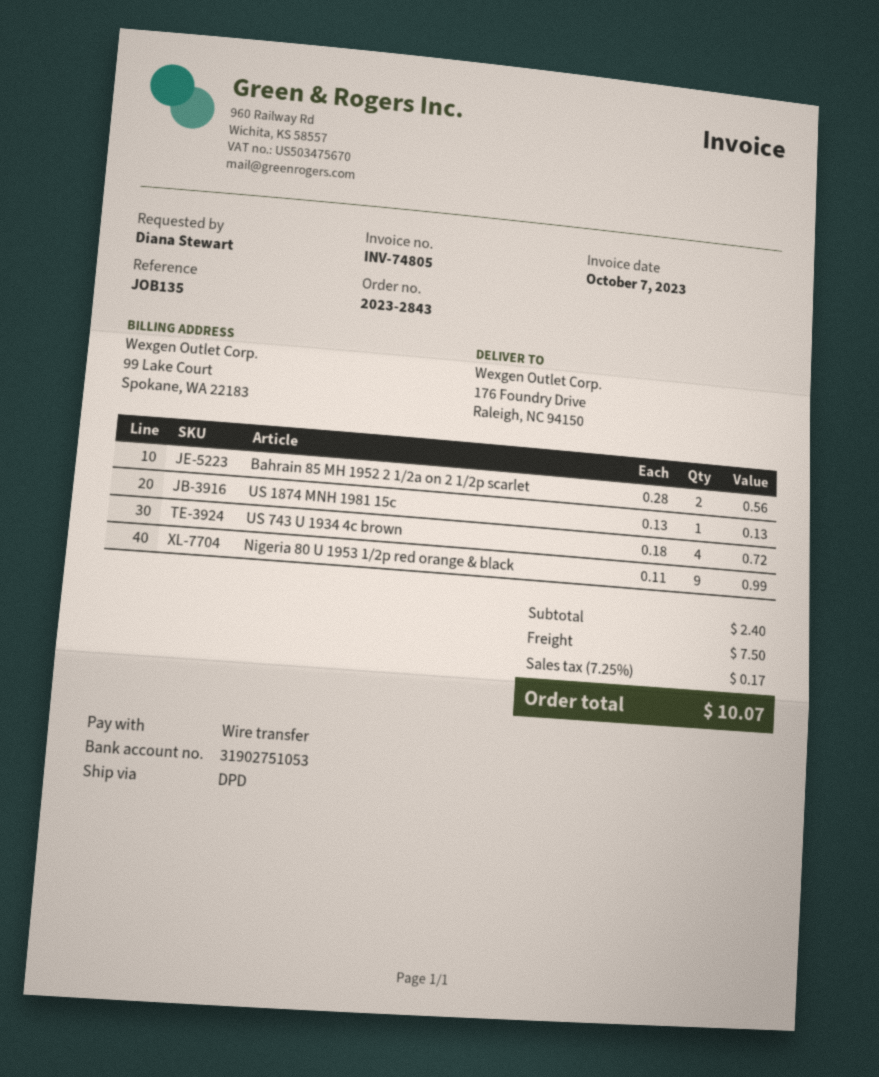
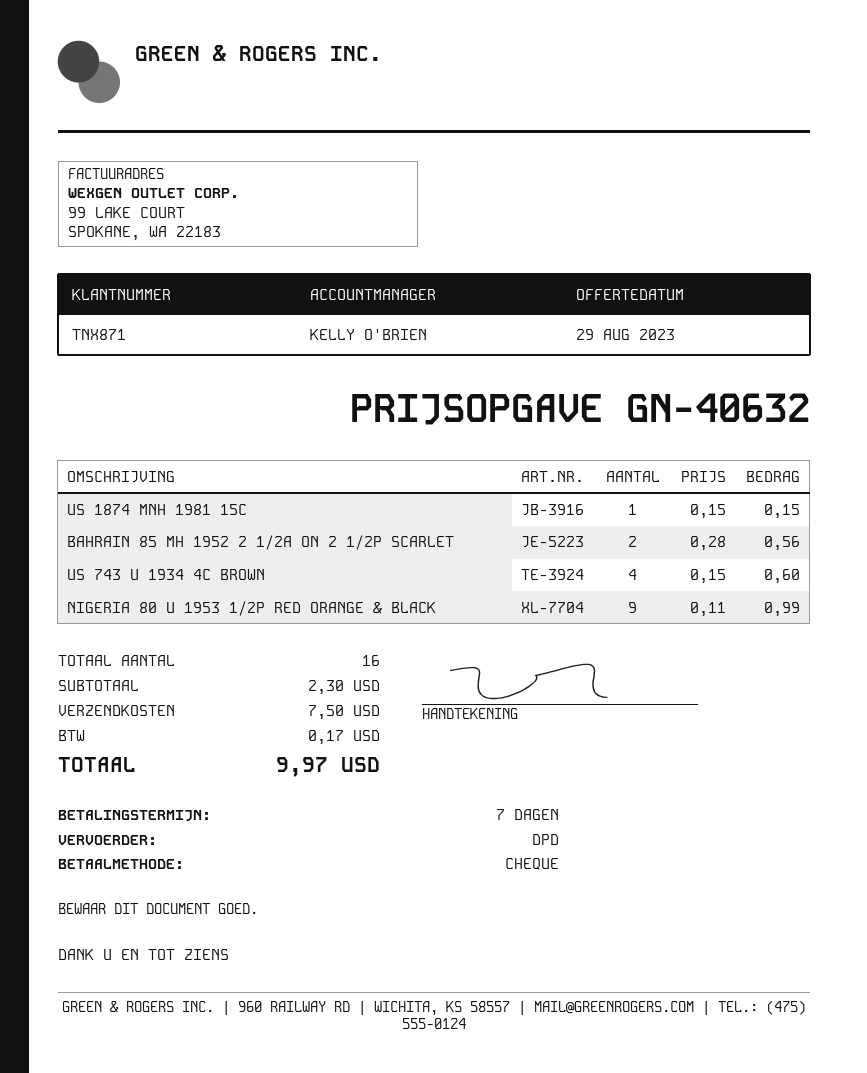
payment method: bank transfer -> cheque
US 1874 MNH 1981 15c: 1 x 0.13 = 0.13 -> 1 x 0.15 = 0.15
US 743 U 1934 4c brown: 4 x 0.18 = 0.72 -> 4 x 0.15 = 0.60
subtotal: 2.40 -> 2.30
total: 10.07 -> 9.97

